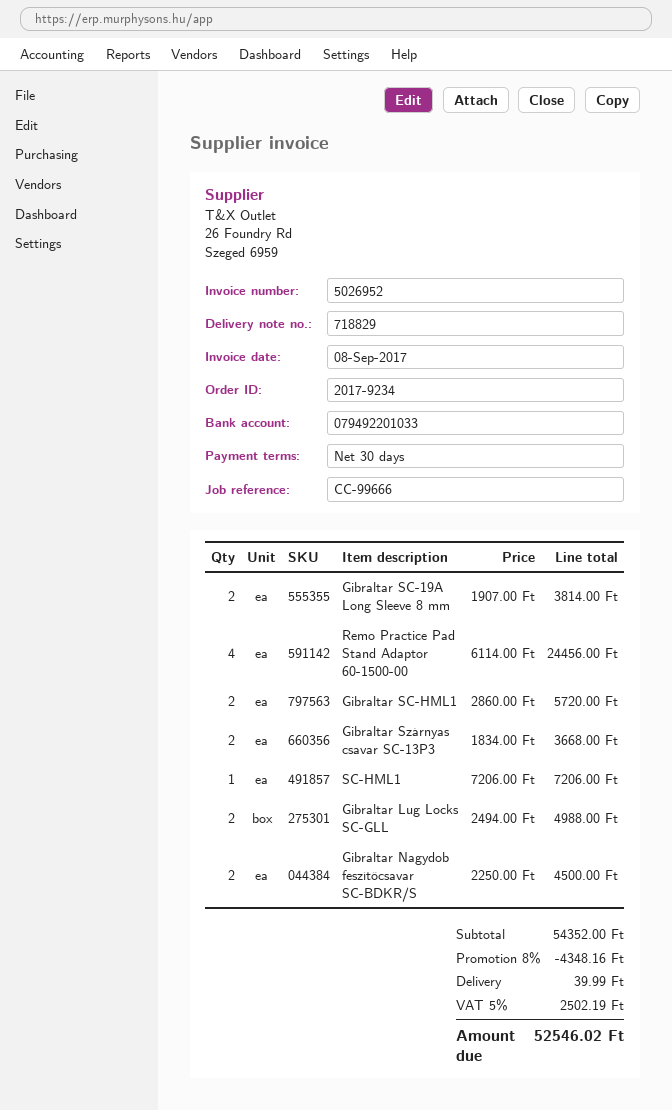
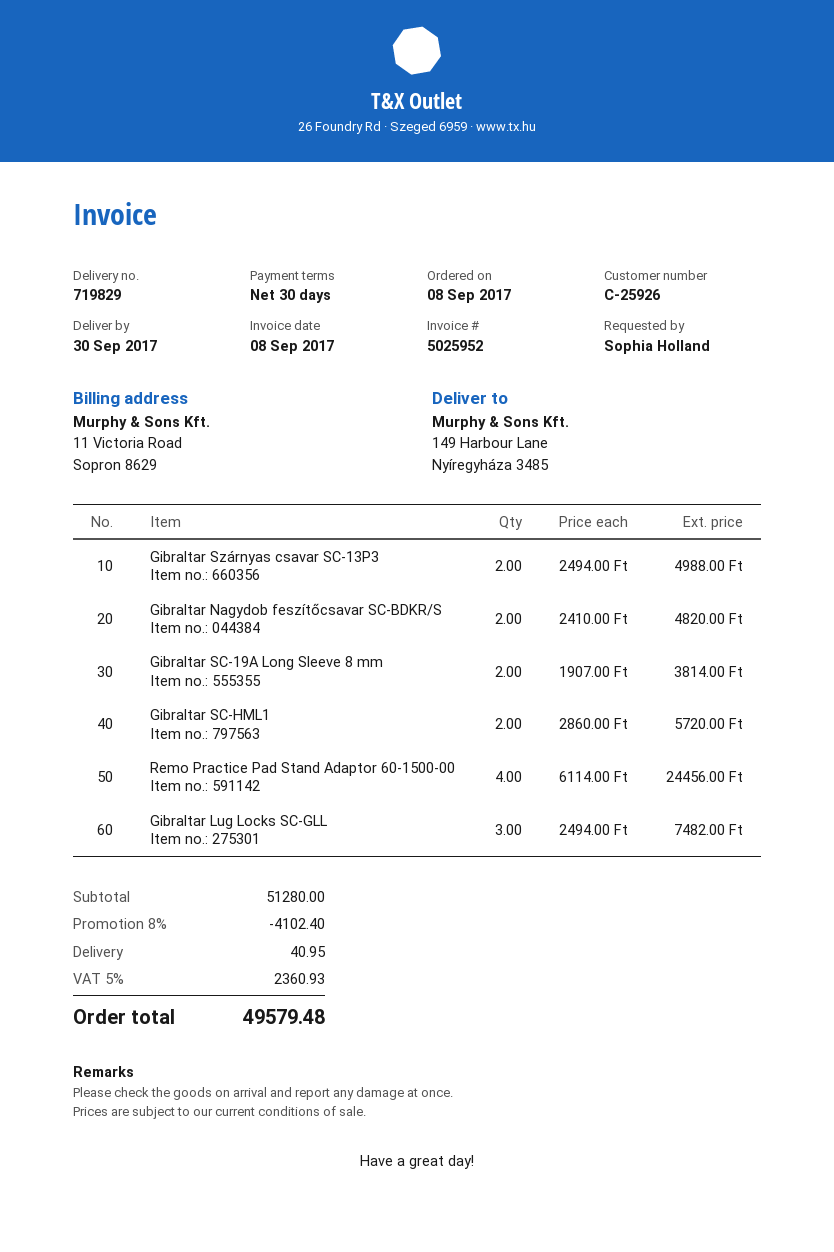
delivery note number: 718829 -> 719829
invoice number: 5026952 -> 5025952
Gibraltar Szárnyas csavar SC-13P3: 2 x 1834.00 = 3668.00 -> 2 x 2494.00 = 4988.00
SC-HML1: 1 x 7206.00 = 7206.00 -> none
Gibraltar Lug Locks SC-GLL: 2 x 2494.00 = 4988.00 -> 3 x 2494.00 = 7482.00
Gibraltar Nagydob feszítőcsavar SC-BDKR/S: 2 x 2250.00 = 4500.00 -> 2 x 2410.00 = 4820.00
subtotal: 54352.00 -> 51280.00
discount: 8% = 4348.16 -> 8% = 4102.40
shipping: 39.99 -> 40.95
tax: 5% = 2502.19 -> 5% = 2360.93
total: 52546.02 -> 49579.48

